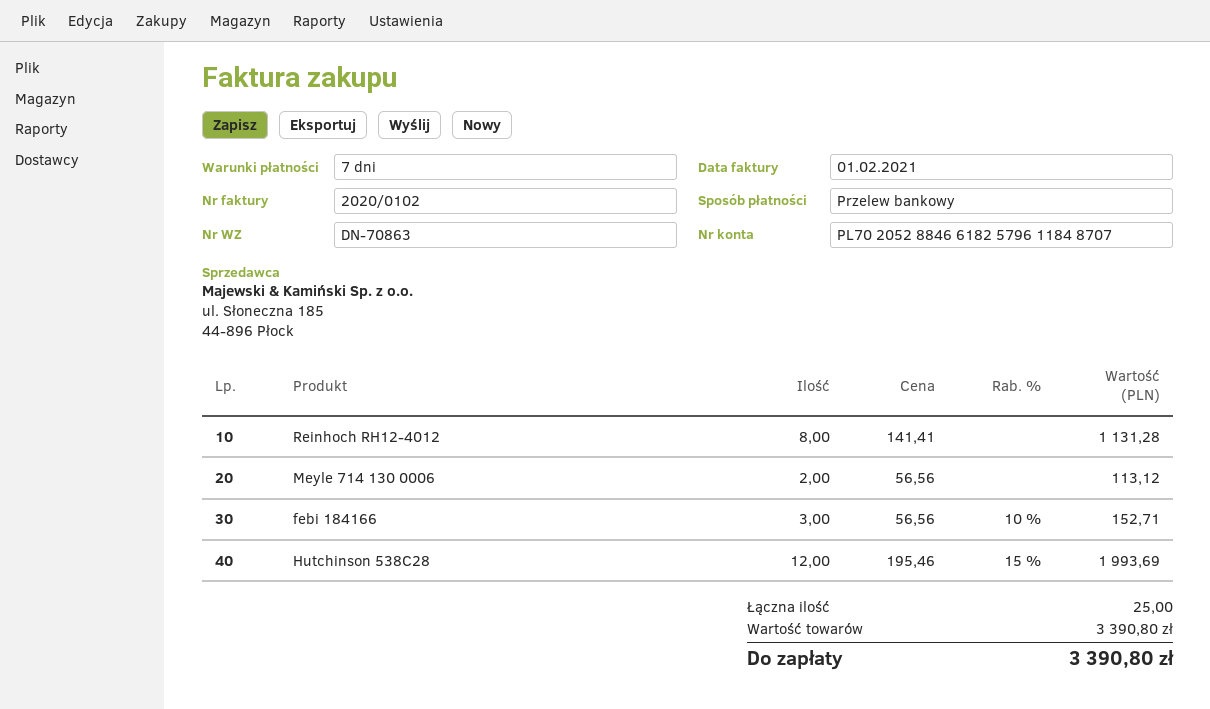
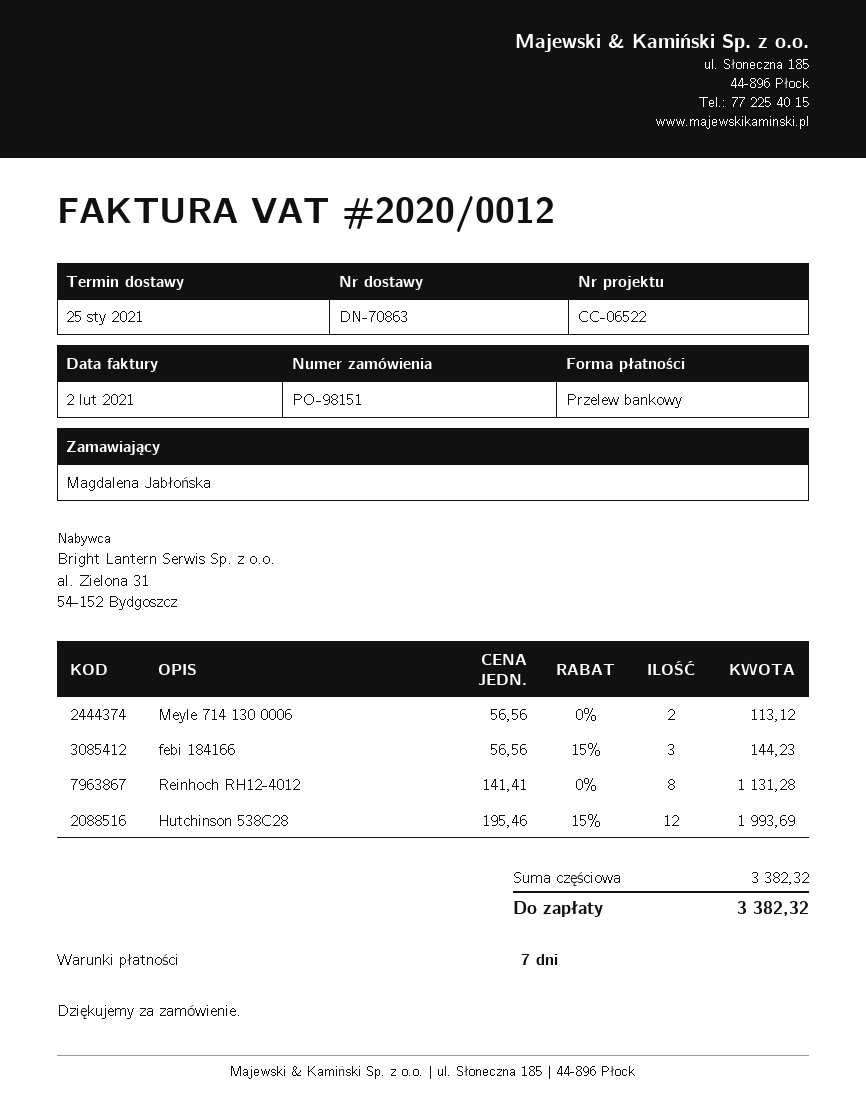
invoice number: 2020/0102 -> 2020/0012
invoice date: 2021-02-01 -> 2021-02-02
febi 184166: 3 x 56.56 - 10% = 152.71 -> 3 x 56.56 - 15% = 144.23
subtotal: 3390.80 -> 3382.32
total: 3390.80 -> 3382.32

